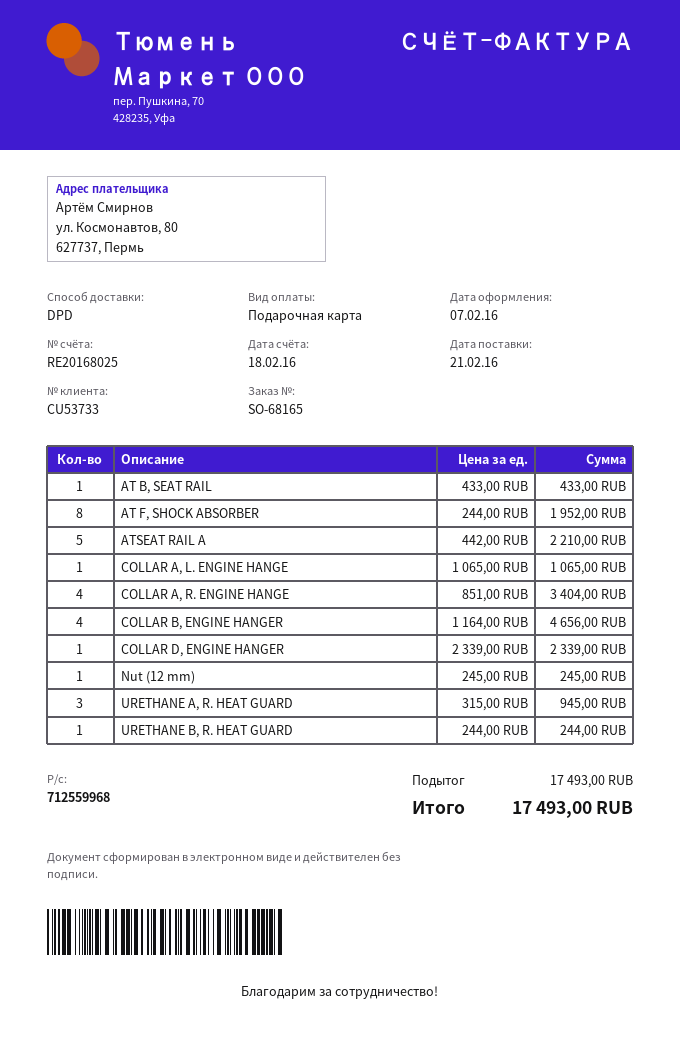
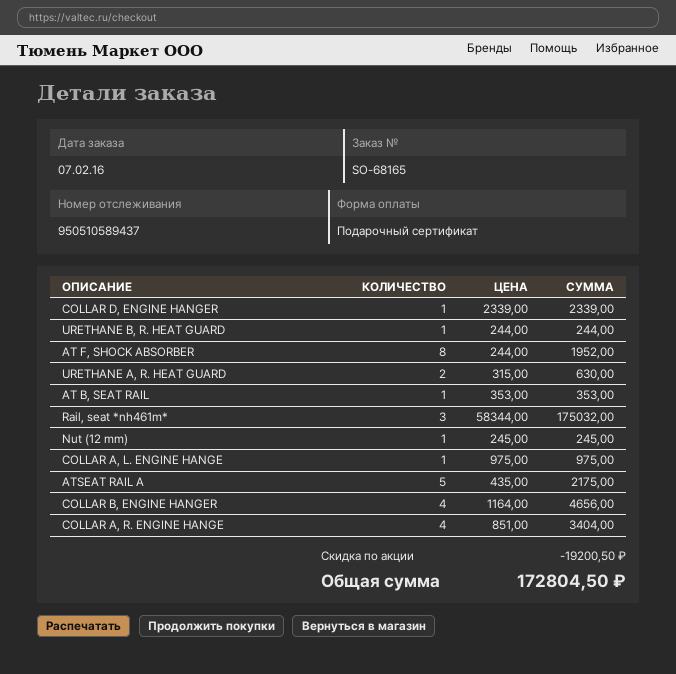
AT B, SEAT RAIL: 1 x 433.00 = 433.00 -> 1 x 353.00 = 353.00
ATSEAT RAIL A: 5 x 442.00 = 2210.00 -> 5 x 435.00 = 2175.00
COLLAR A, L. ENGINE HANGE: 1 x 1065.00 = 1065.00 -> 1 x 975.00 = 975.00
URETHANE A, R. HEAT GUARD: 3 x 315.00 = 945.00 -> 2 x 315.00 = 630.00
Rail, seat *nh461m*: none -> 3 x 58344.00 = 175032.00
discount: none -> 19200.50
total: 17493.00 -> 172804.50

